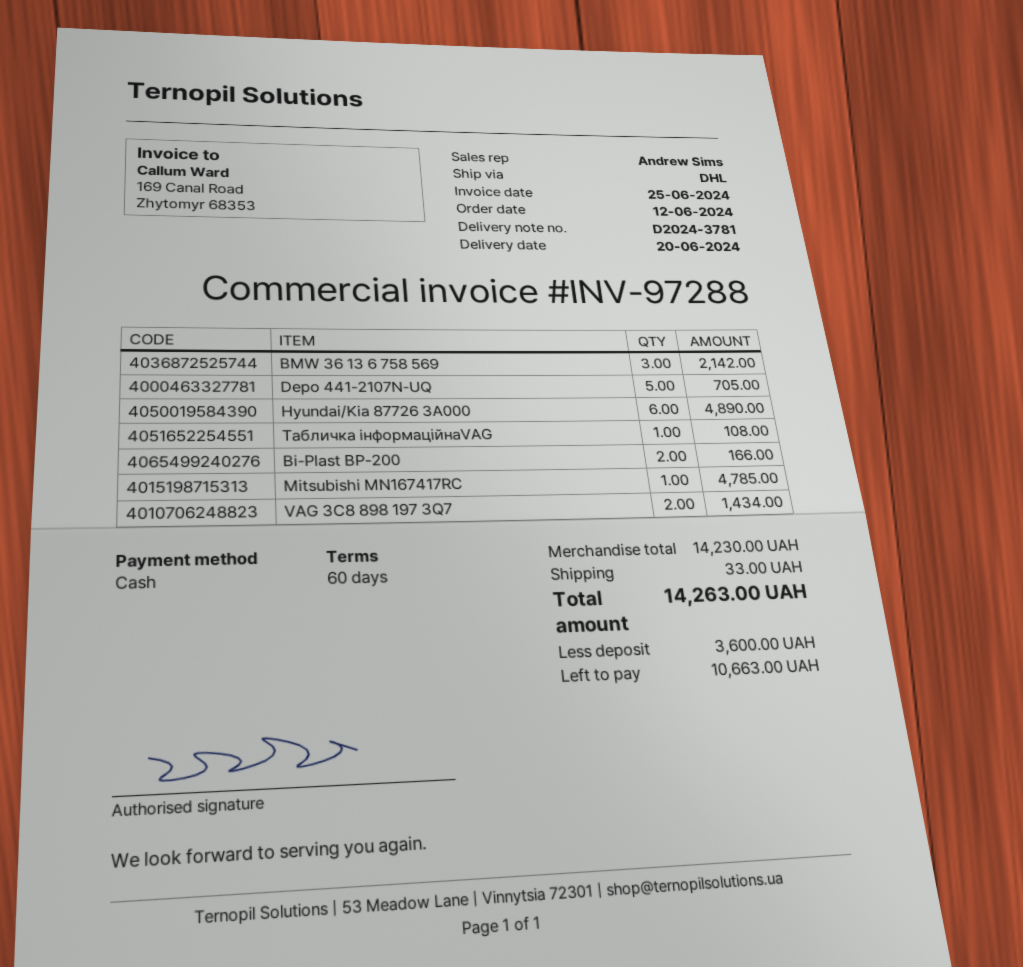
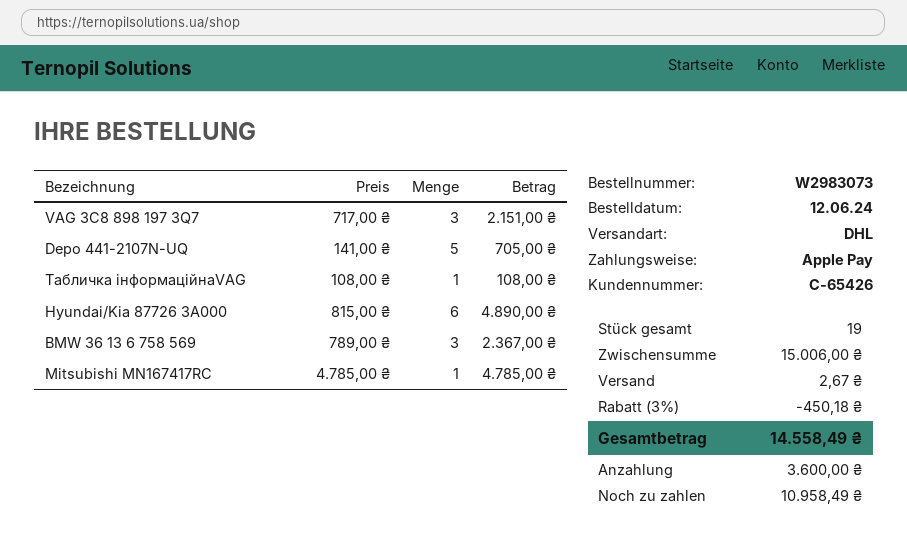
payment method: cash -> Apple Pay
BMW 36 13 6 758 569: 3 for 2142.00 -> 3 for 2367.00
Bi-Plast BP-200: 2 for 166.00 -> none
VAG 3C8 898 197 3Q7: 2 for 1434.00 -> 3 for 2151.00
subtotal: 14230.00 -> 15006.00
discount: none -> 3% = 450.18
shipping: 33.00 -> 2.67
total: 14263.00 -> 14558.49
balance: 10663.00 -> 10958.49

